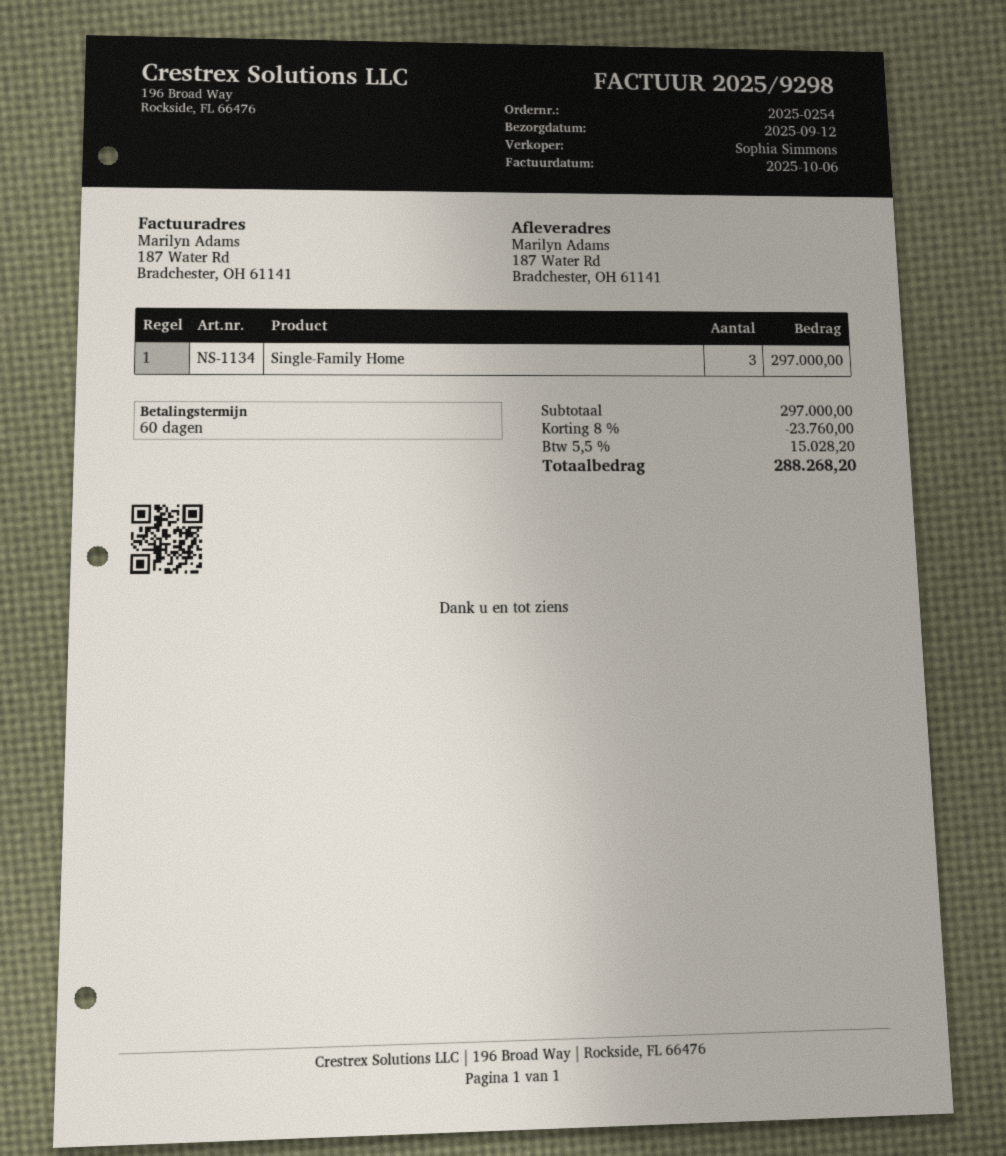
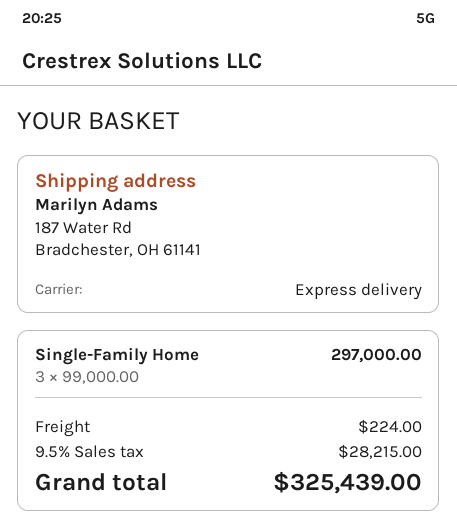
discount: 8% = 23760.00 -> none
shipping: none -> 224.00
tax: 5.5% = 15028.20 -> 9.5% = 28215.00
total: 288268.20 -> 325439.00

